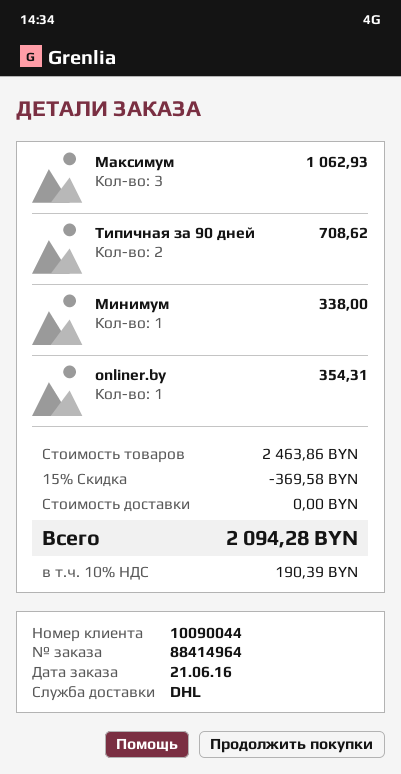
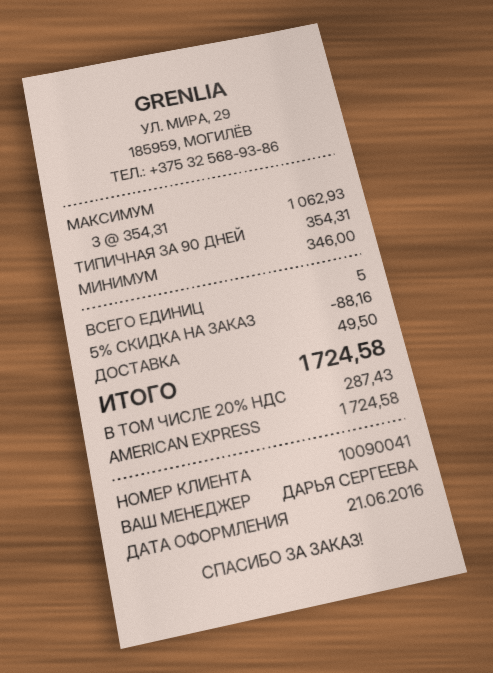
customer number: 10090044 -> 10090041
Типичная за 90 дней: 2 for 708.62 -> 1 for 354.31
Минимум: 1 for 338.00 -> 1 for 346.00
onliner.by: 1 for 354.31 -> none
discount: 15% = 369.58 -> 5% = 88.16
shipping: 0.00 -> 49.50
tax: 10% = 190.39 -> 20% = 287.43
total: 2094.28 -> 1724.58

